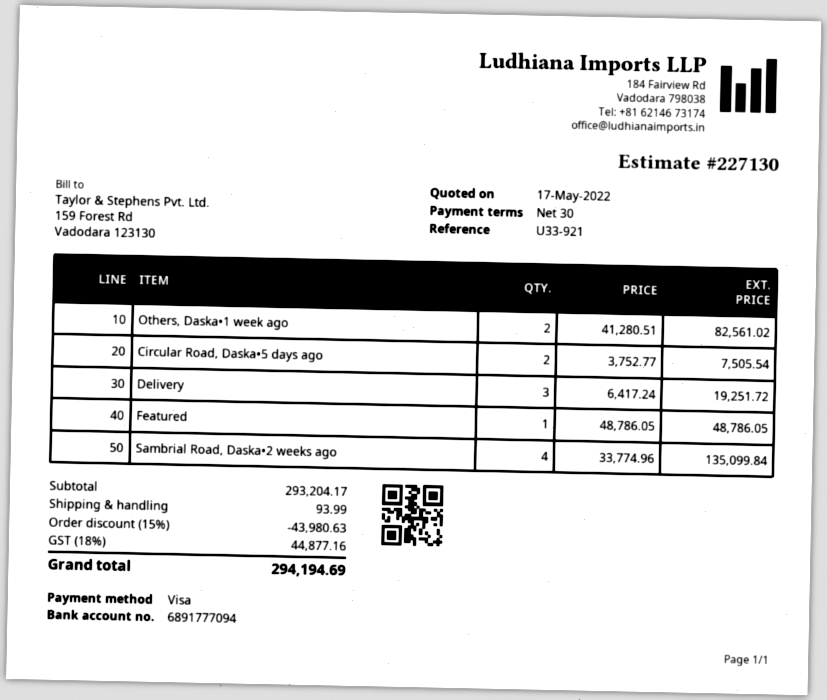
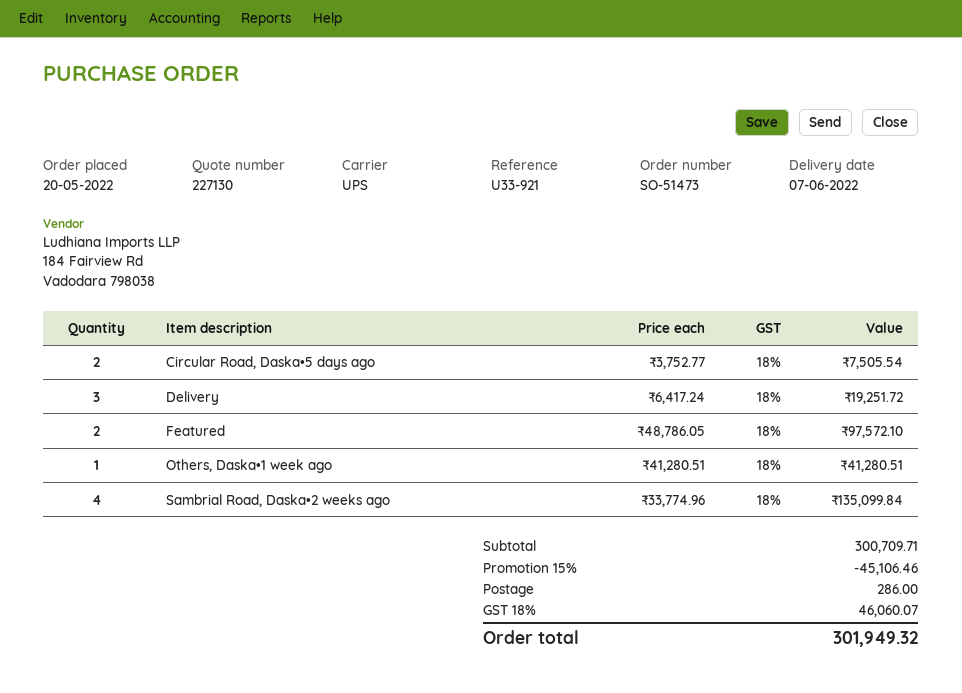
Others, Daska•1 week ago: 2 x 41280.51 = 82561.02 -> 1 x 41280.51 = 41280.51
Featured: 1 x 48786.05 = 48786.05 -> 2 x 48786.05 = 97572.10
subtotal: 293204.17 -> 300709.71
discount: 15% = 43980.63 -> 15% = 45106.46
shipping: 93.99 -> 286.00
tax: 18% = 44877.16 -> 18% = 46060.07
total: 294194.69 -> 301949.32

